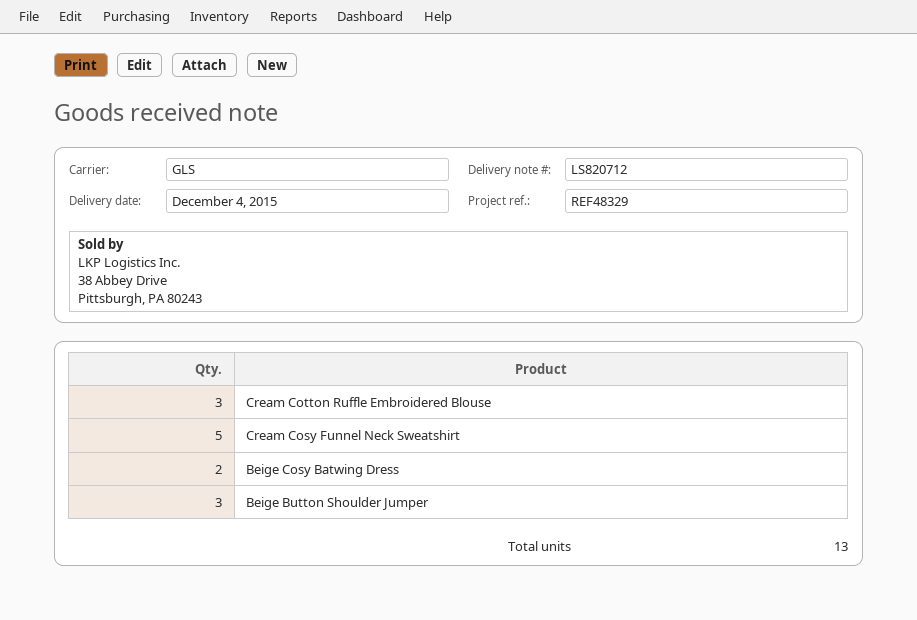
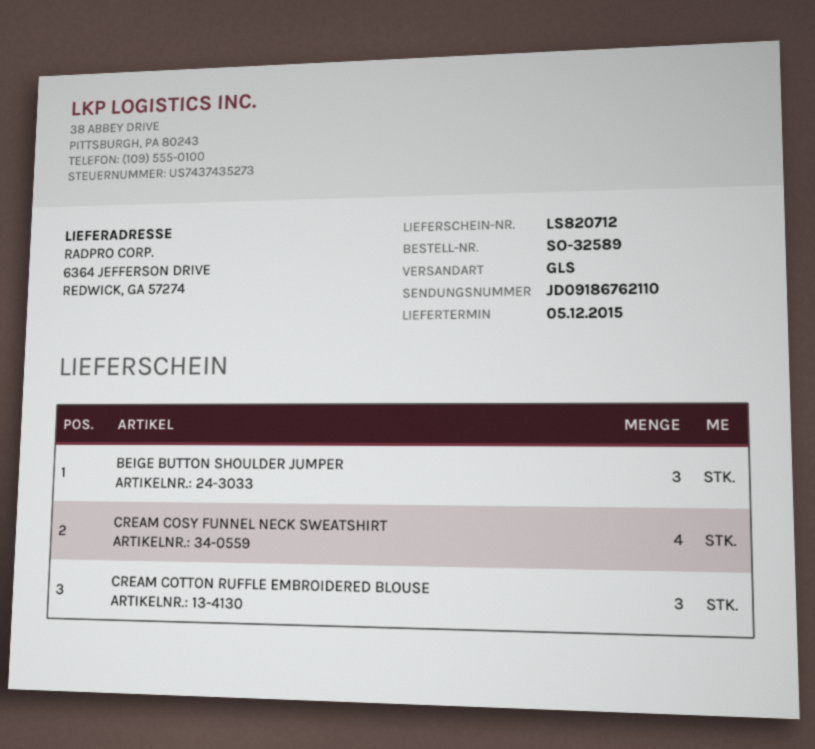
delivery date: 2015-12-04 -> 2015-12-05
Cream Cosy Funnel Neck Sweatshirt: 5 -> 4
Beige Cosy Batwing Dress: 2 -> none

